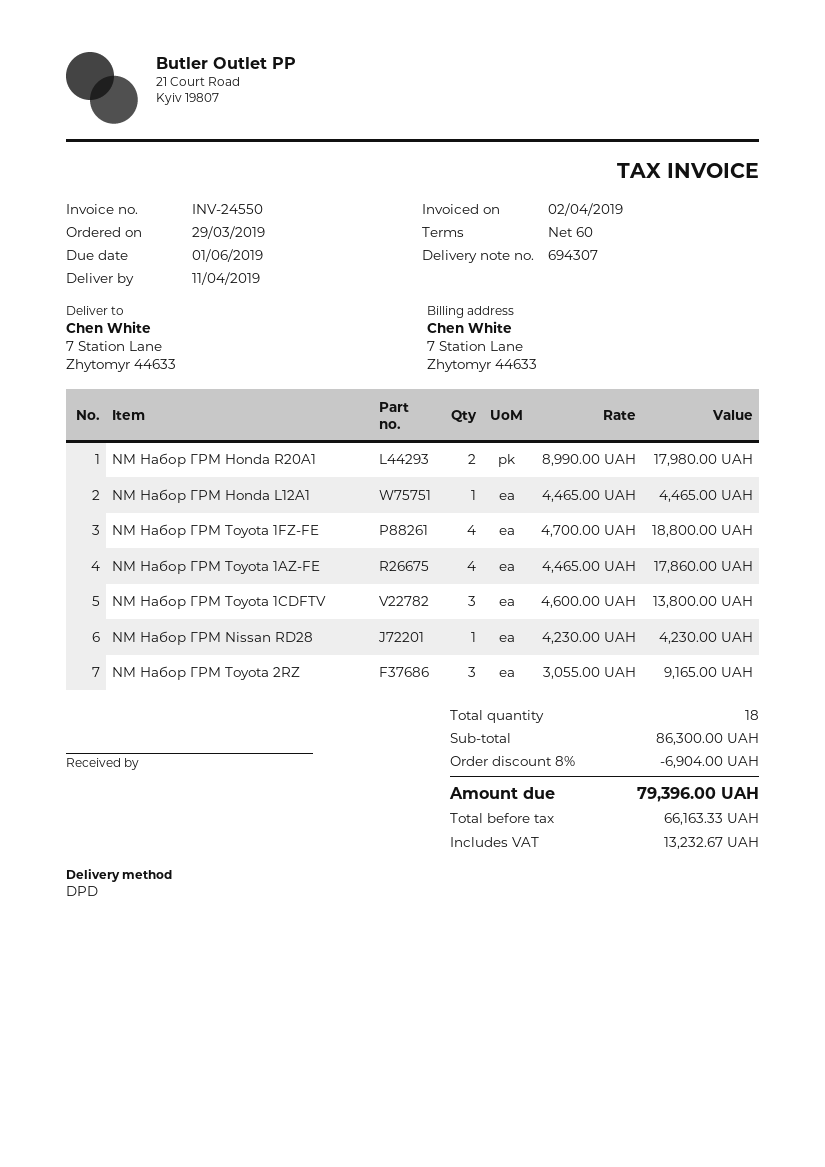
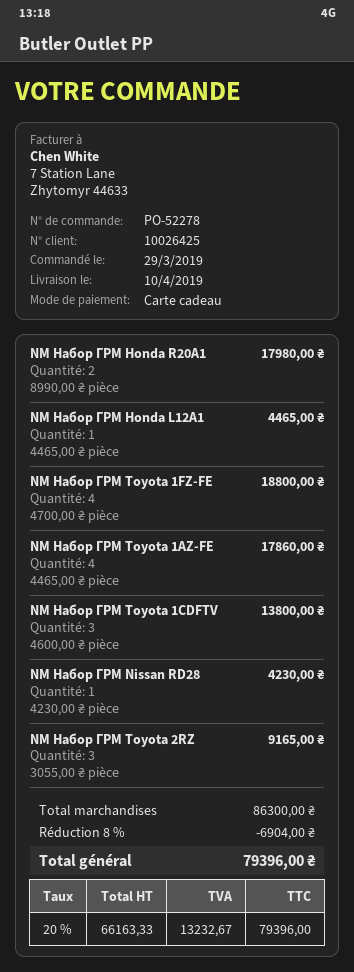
delivery date: 2019-04-11 -> 2019-04-10

